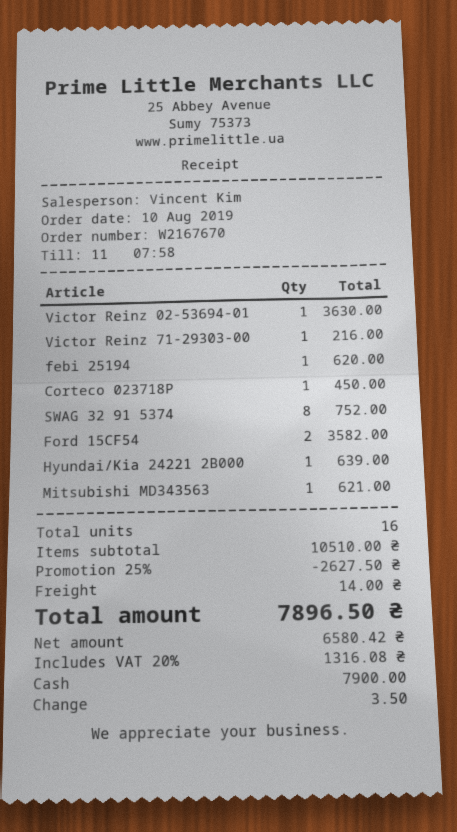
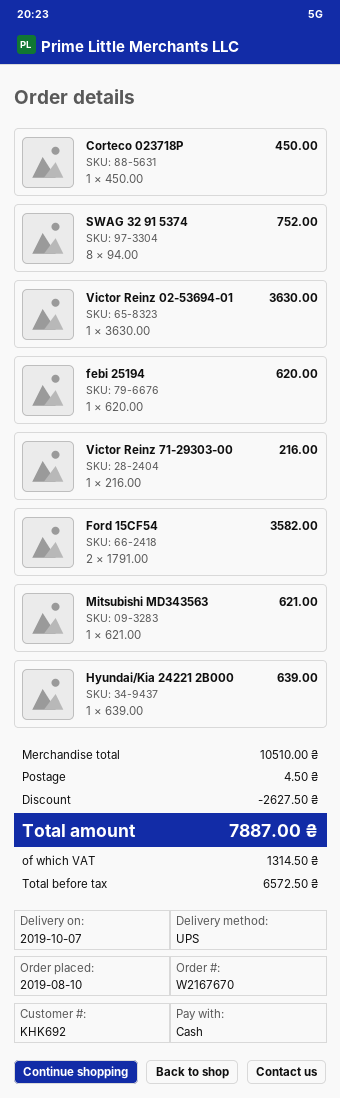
shipping: 14.00 -> 4.50
net: 6580.42 -> 6572.50
tax: 1316.08 -> 1314.50
total: 7896.50 -> 7887.00

